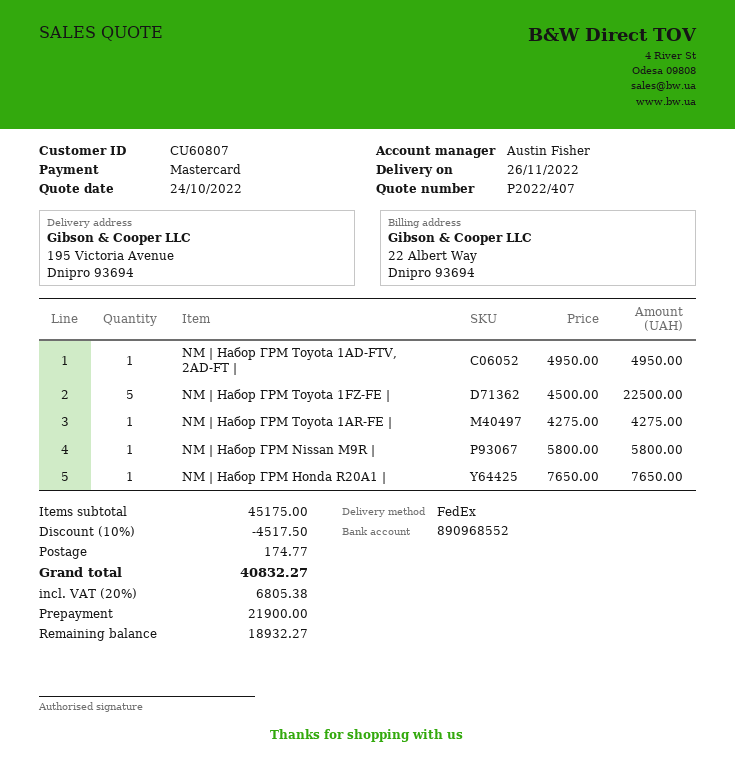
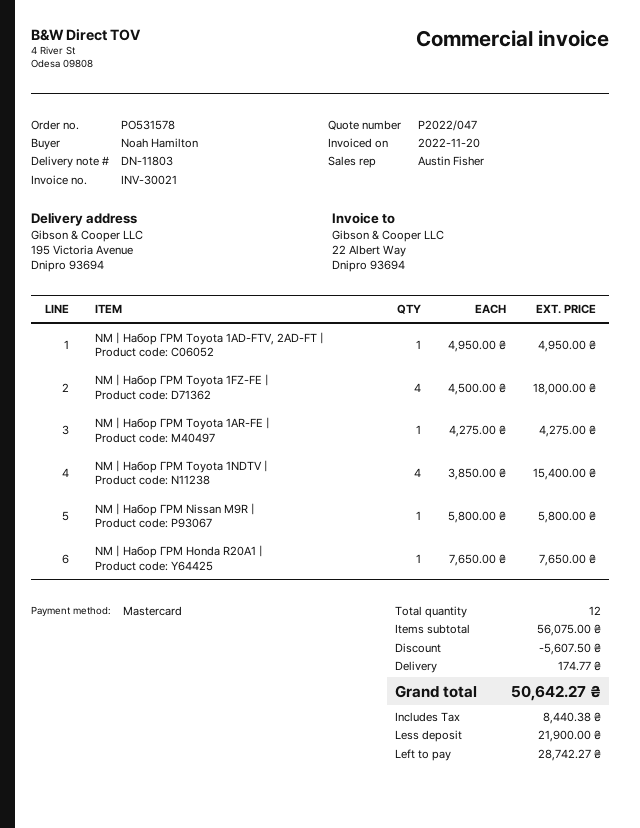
quote number: P2022/407 -> P2022/047
NM | Набор ГРМ Toyota 1FZ-FE |: 5 x 4500.00 = 22500.00 -> 4 x 4500.00 = 18000.00
NM | Набор ГРМ Toyota 1NDTV |: none -> 4 x 3850.00 = 15400.00
subtotal: 45175.00 -> 56075.00
discount: 4517.50 -> 5607.50
tax: 6805.38 -> 8440.38
total: 40832.27 -> 50642.27
balance: 18932.27 -> 28742.27

